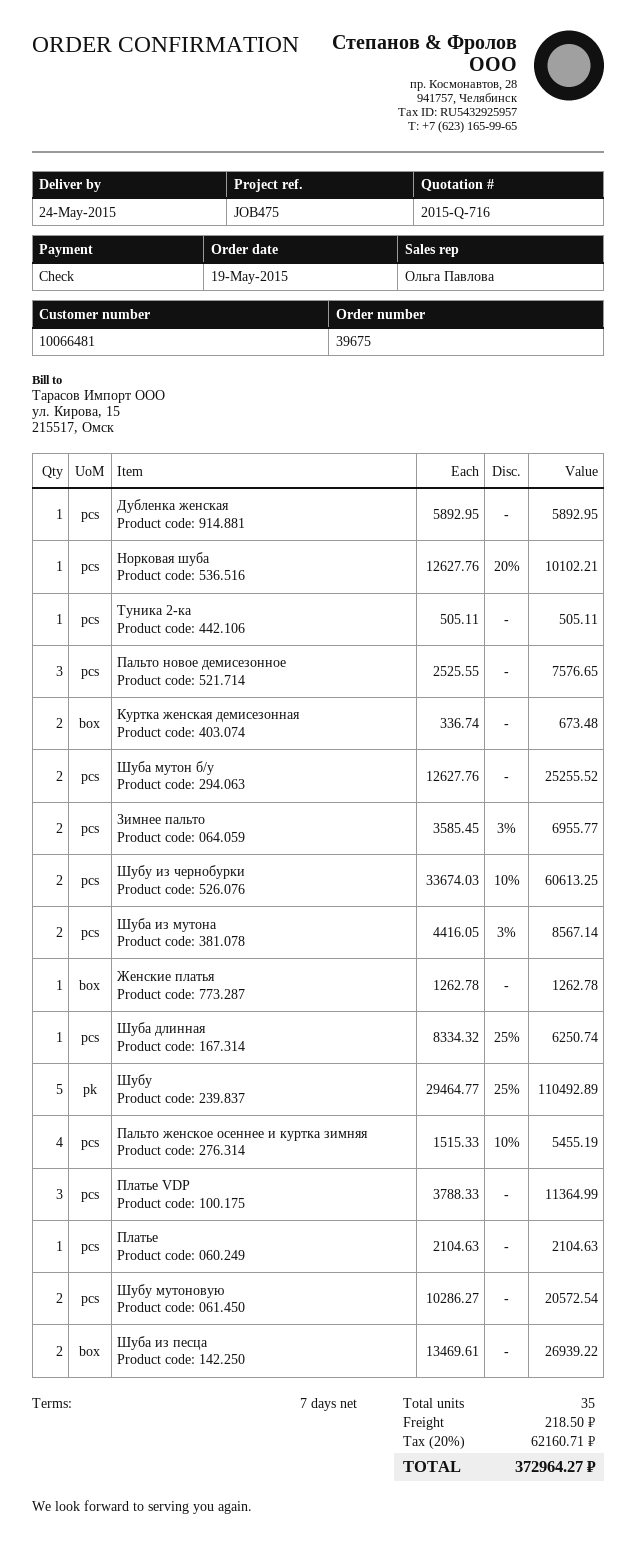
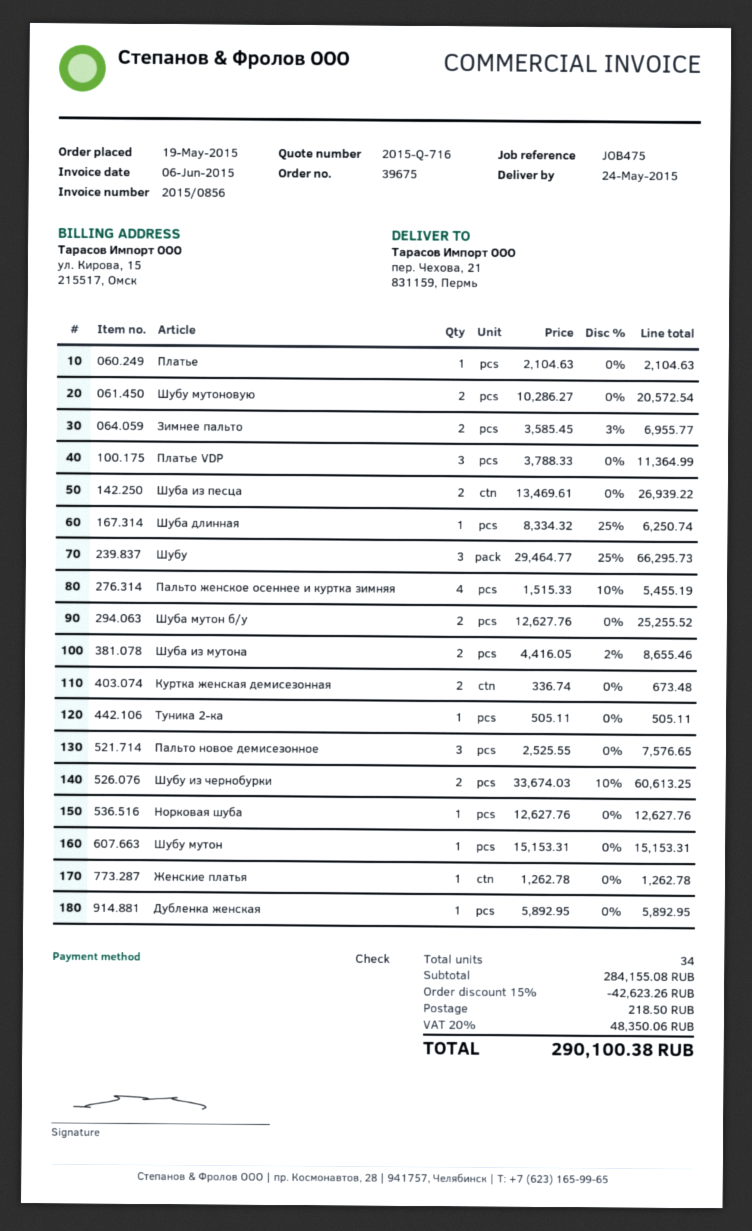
Норковая шуба: 1 x 12627.76 - 20% = 10102.21 -> 1 x 12627.76 = 12627.76
Шуба из мутона: 2 x 4416.05 - 3% = 8567.14 -> 2 x 4416.05 - 2% = 8655.46
Шубу: 5 x 29464.77 - 25% = 110492.89 -> 3 x 29464.77 - 25% = 66295.73
Шубу мутон: none -> 1 x 15153.31 = 15153.31
total quantity: 35 -> 34
discount: none -> 15% = 42623.26
tax: 20% = 62160.71 -> 20% = 48350.06
total: 372964.27 -> 290100.38

